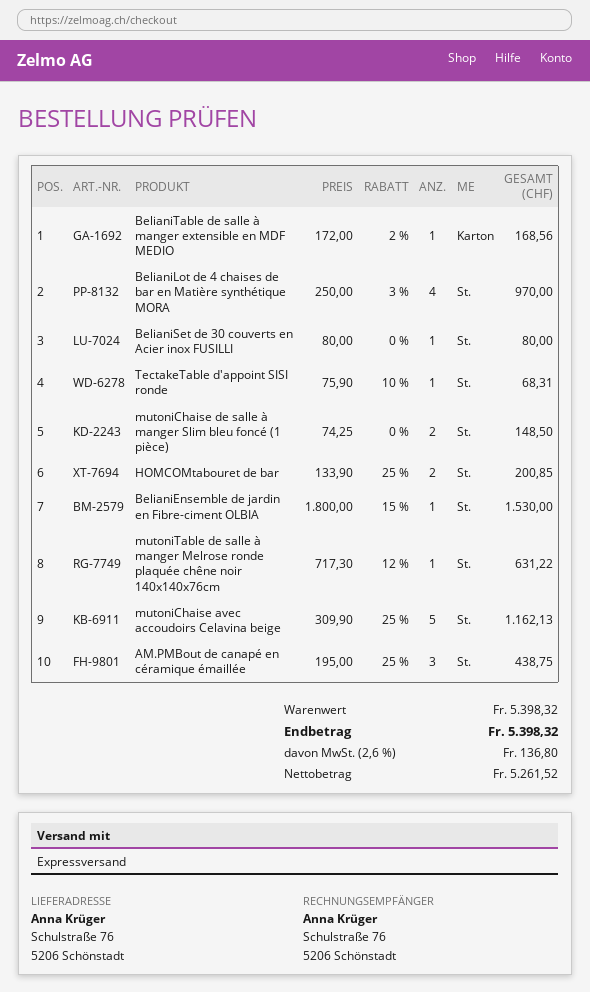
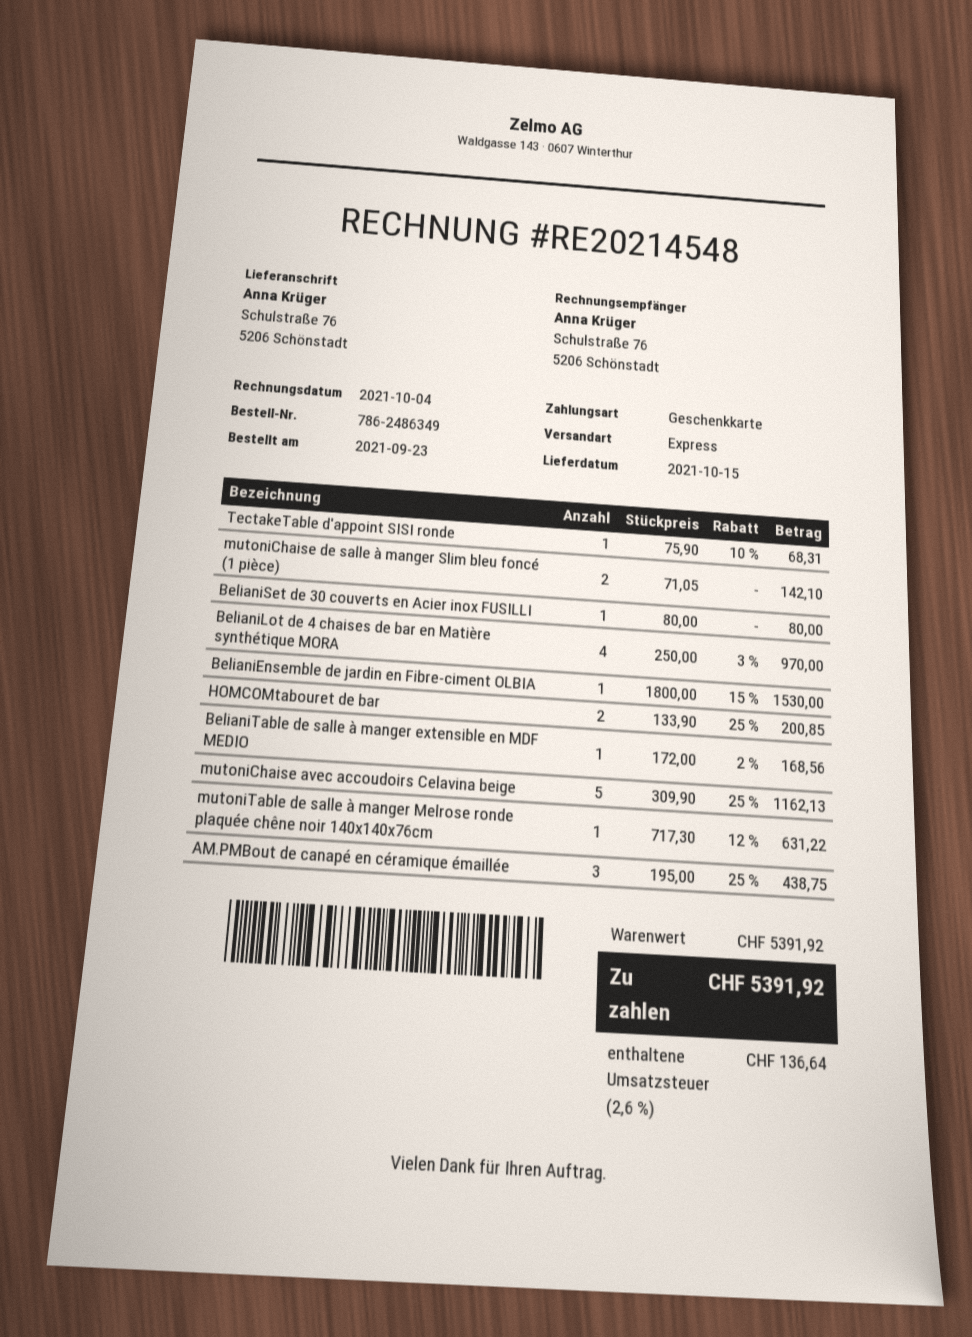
mutoniChaise de salle à manger Slim bleu foncé (1 pièce): 2 x 74.25 = 148.50 -> 2 x 71.05 = 142.10
subtotal: 5398.32 -> 5391.92
tax: 2.6% = 136.80 -> 2.6% = 136.64
total: 5398.32 -> 5391.92

